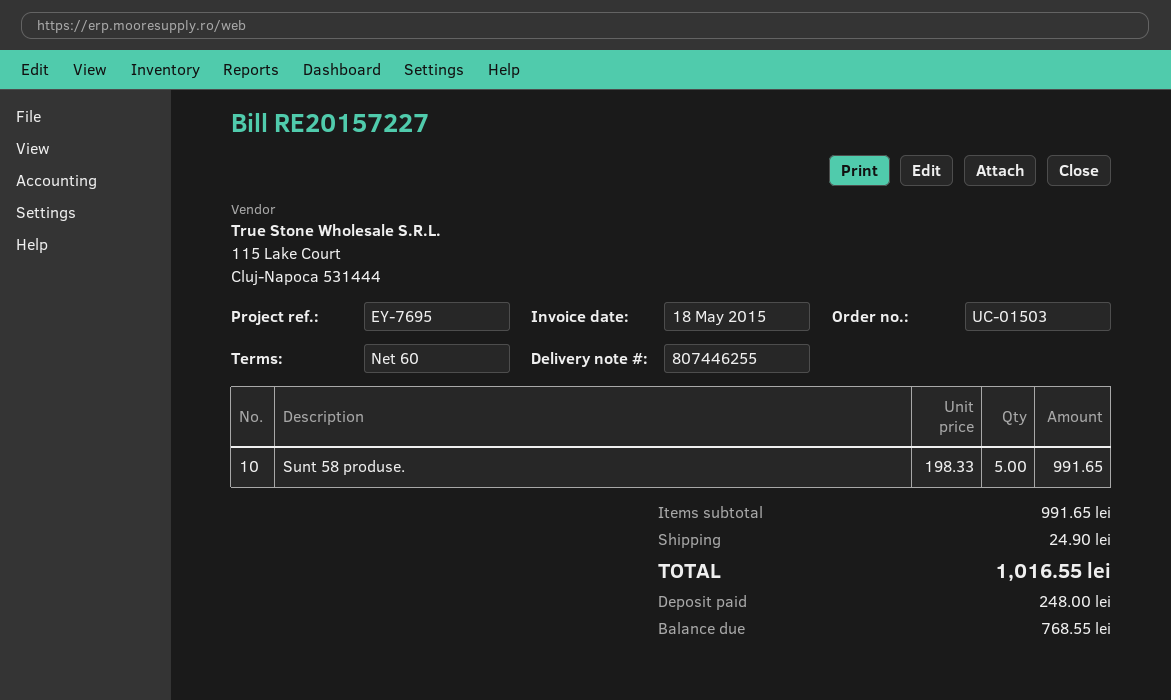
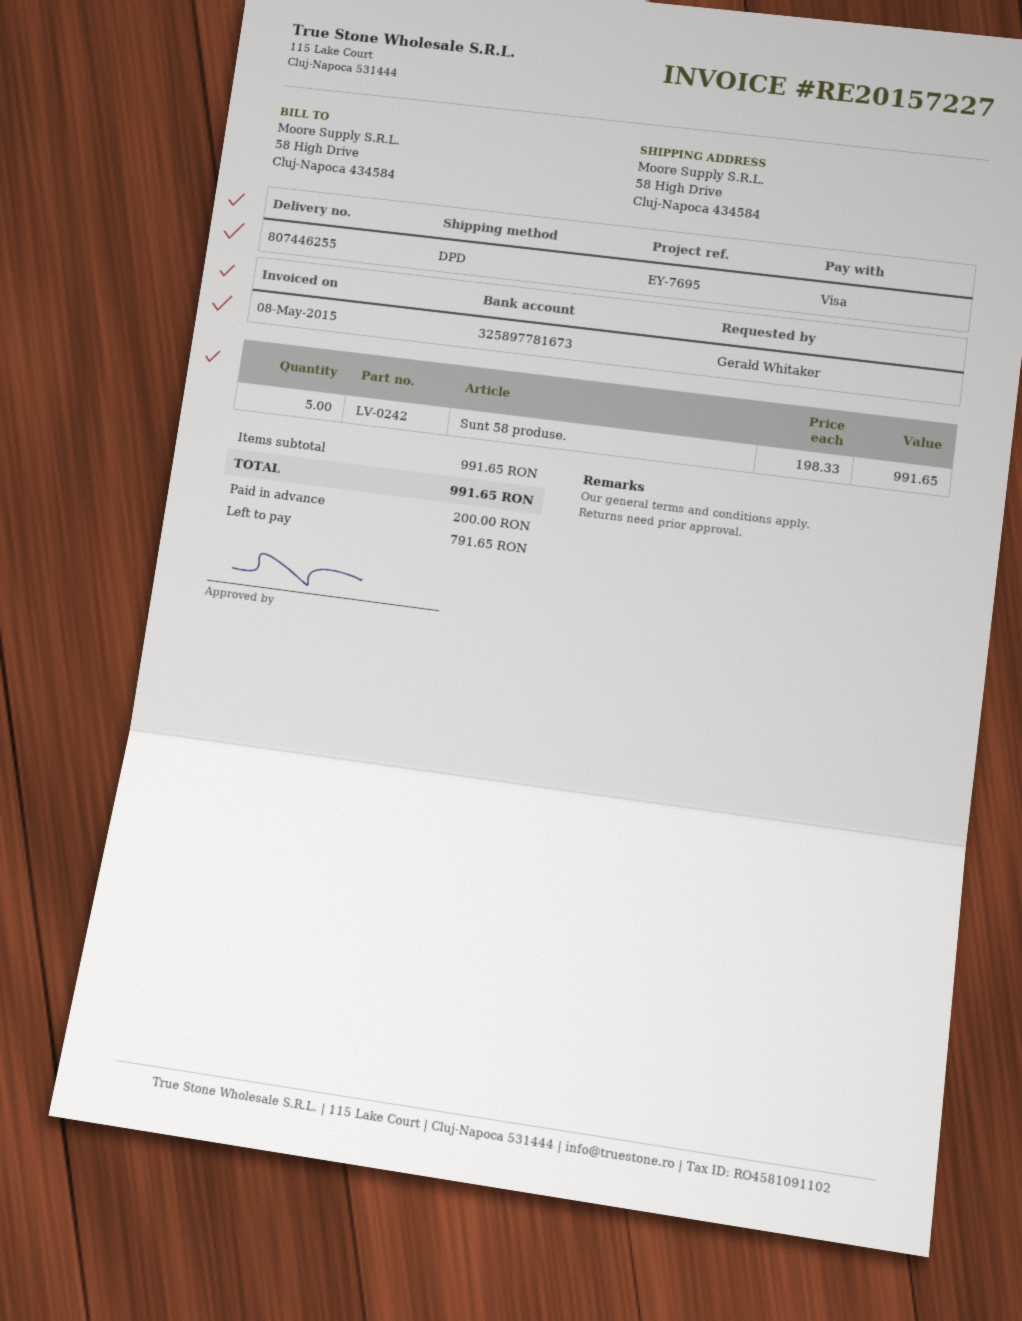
invoice date: 2015-05-18 -> 2015-05-08
shipping: 24.90 -> none
total: 1016.55 -> 991.65
deposit: 248.00 -> 200.00
balance: 768.55 -> 791.65

